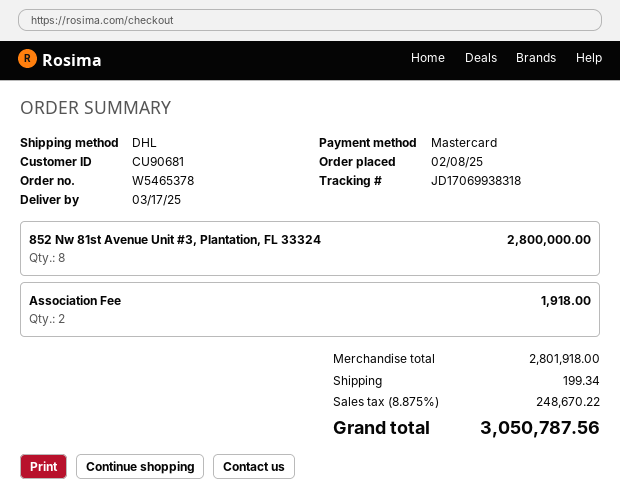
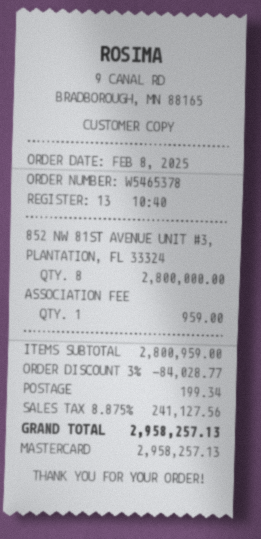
Association Fee: 2 for 1918.00 -> 1 for 959.00
subtotal: 2801918.00 -> 2800959.00
discount: none -> 3% = 84028.77
tax: 8.875% = 248670.22 -> 8.875% = 241127.56
total: 3050787.56 -> 2958257.13

